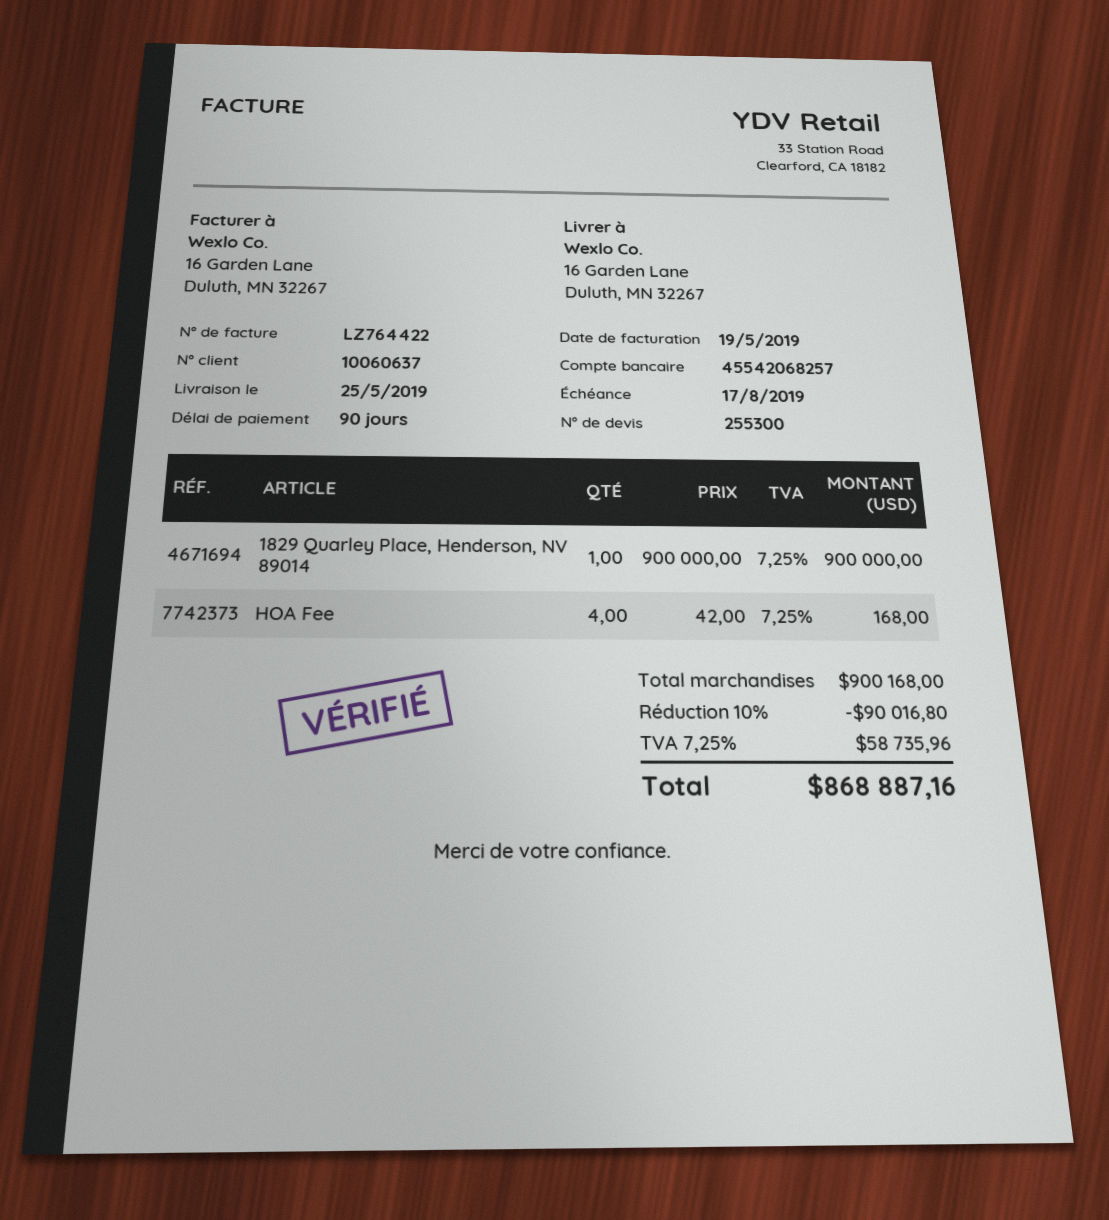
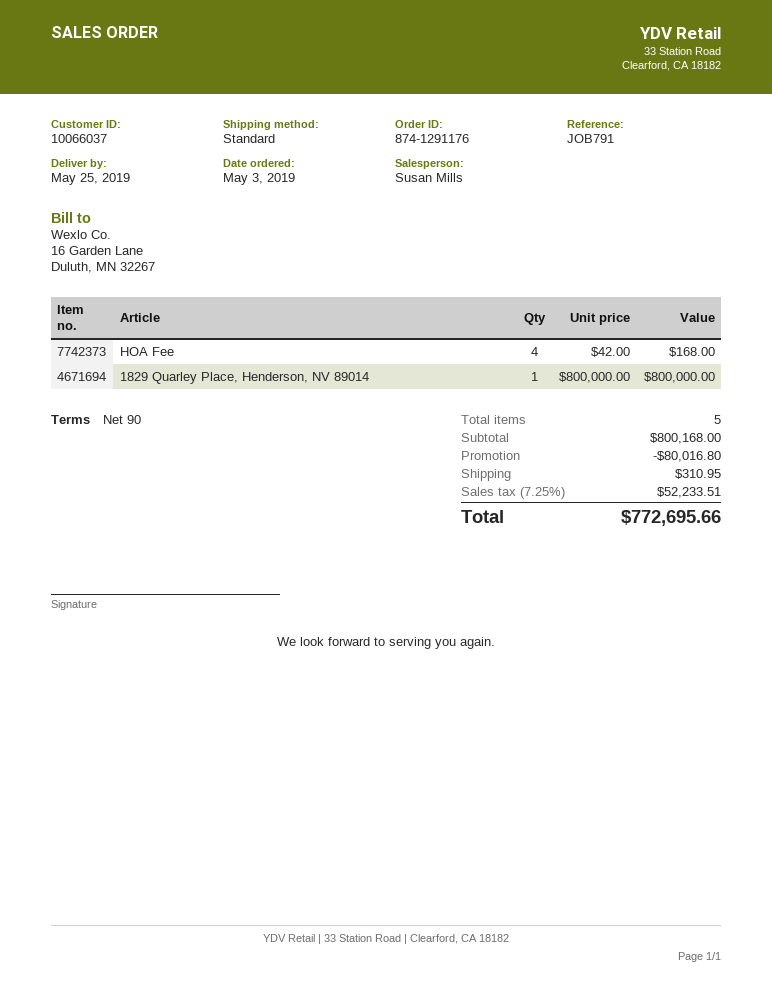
customer number: 10060637 -> 10066037
1829 Quarley Place, Henderson, NV 89014: 1 x 900000.00 = 900000.00 -> 1 x 800000.00 = 800000.00
subtotal: 900168.00 -> 800168.00
discount: 90016.80 -> 80016.80
shipping: none -> 310.95
tax: 7.25% = 58735.96 -> 7.25% = 52233.51
total: 868887.16 -> 772695.66

